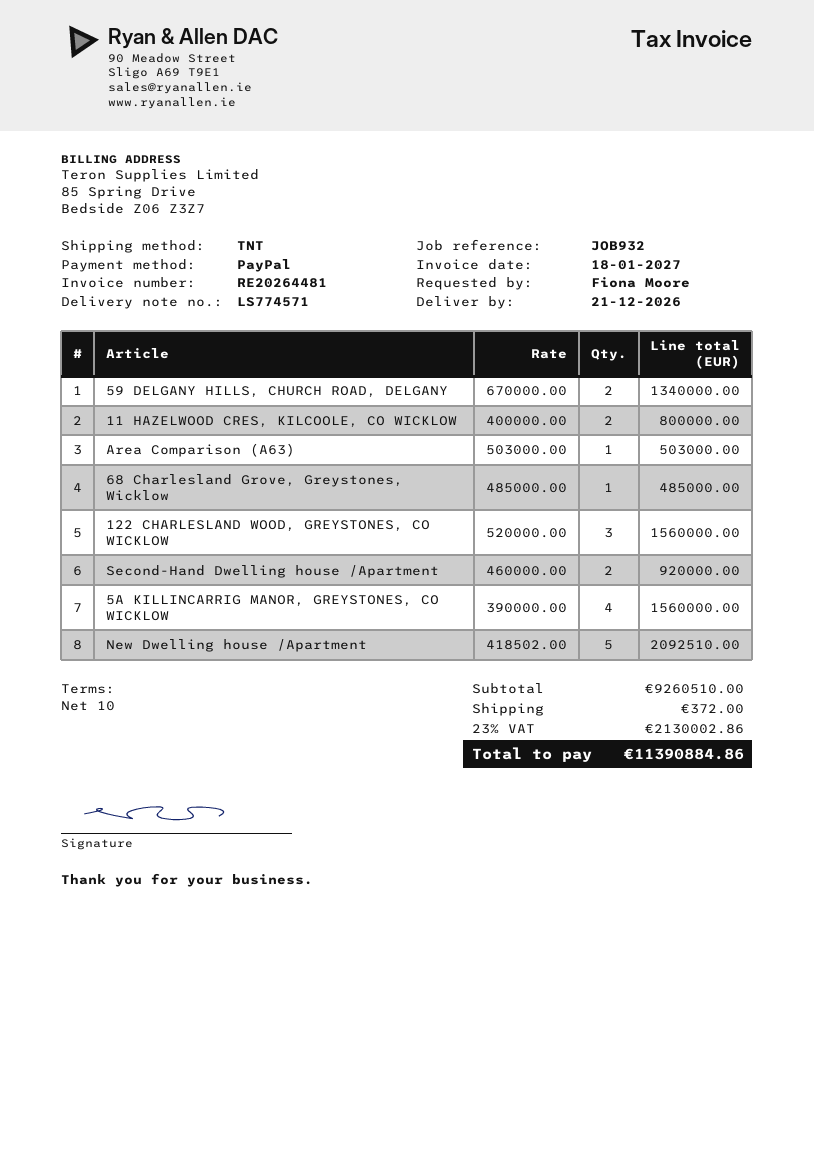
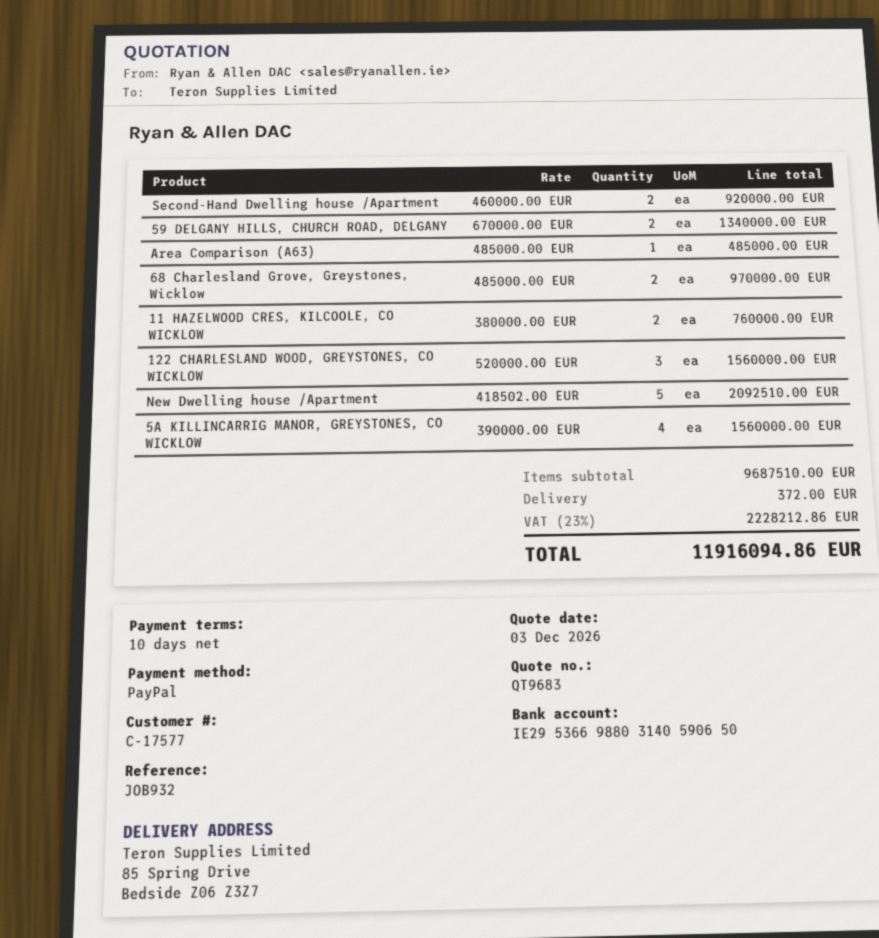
11 HAZELWOOD CRES, KILCOOLE, CO WICKLOW: 2 x 400000.00 = 800000.00 -> 2 x 380000.00 = 760000.00
Area Comparison (A63): 1 x 503000.00 = 503000.00 -> 1 x 485000.00 = 485000.00
68 Charlesland Grove, Greystones, Wicklow: 1 x 485000.00 = 485000.00 -> 2 x 485000.00 = 970000.00
subtotal: 9260510.00 -> 9687510.00
tax: 23% = 2130002.86 -> 23% = 2228212.86
total: 11390884.86 -> 11916094.86

